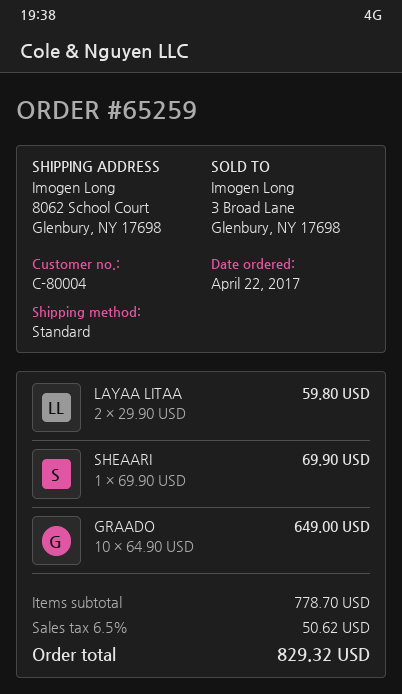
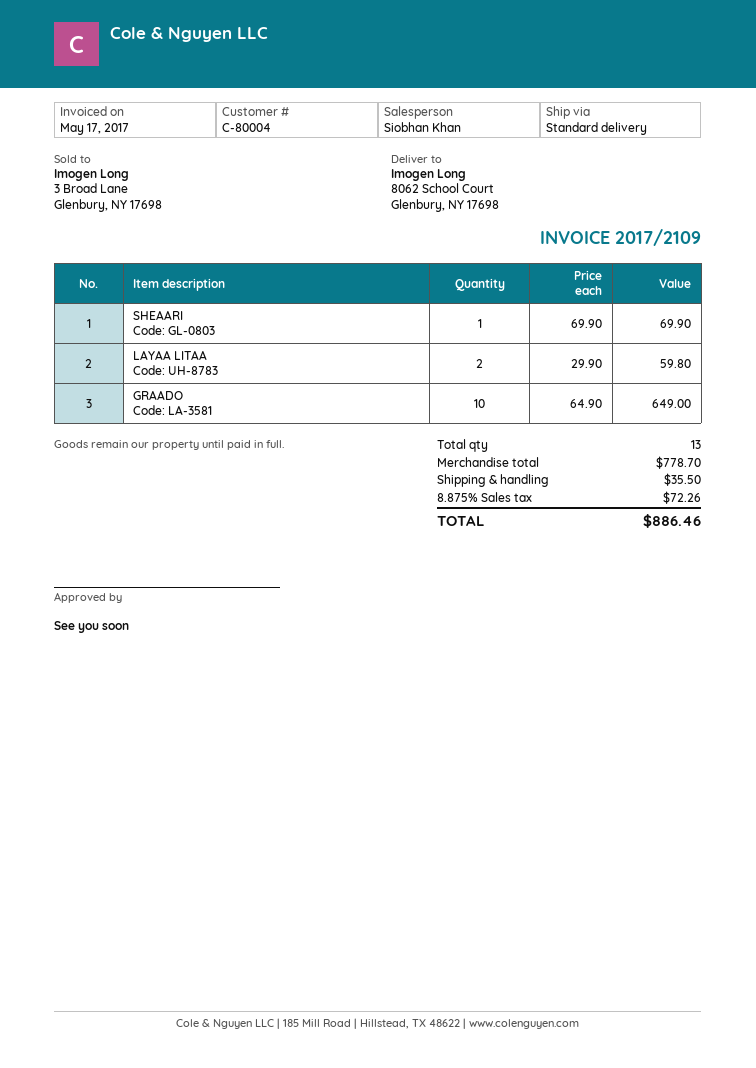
shipping: none -> 35.50
tax: 6.5% = 50.62 -> 8.875% = 72.26
total: 829.32 -> 886.46

